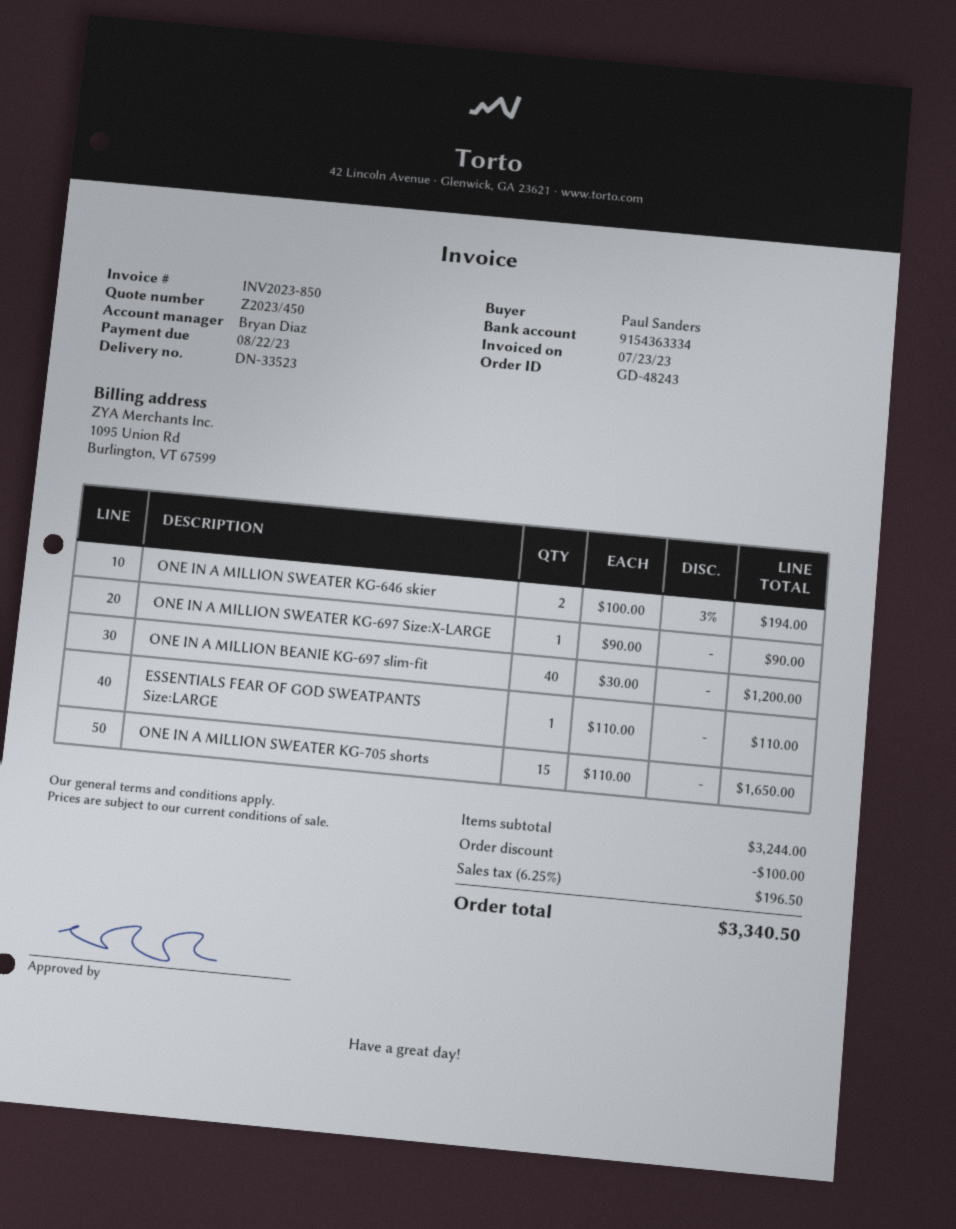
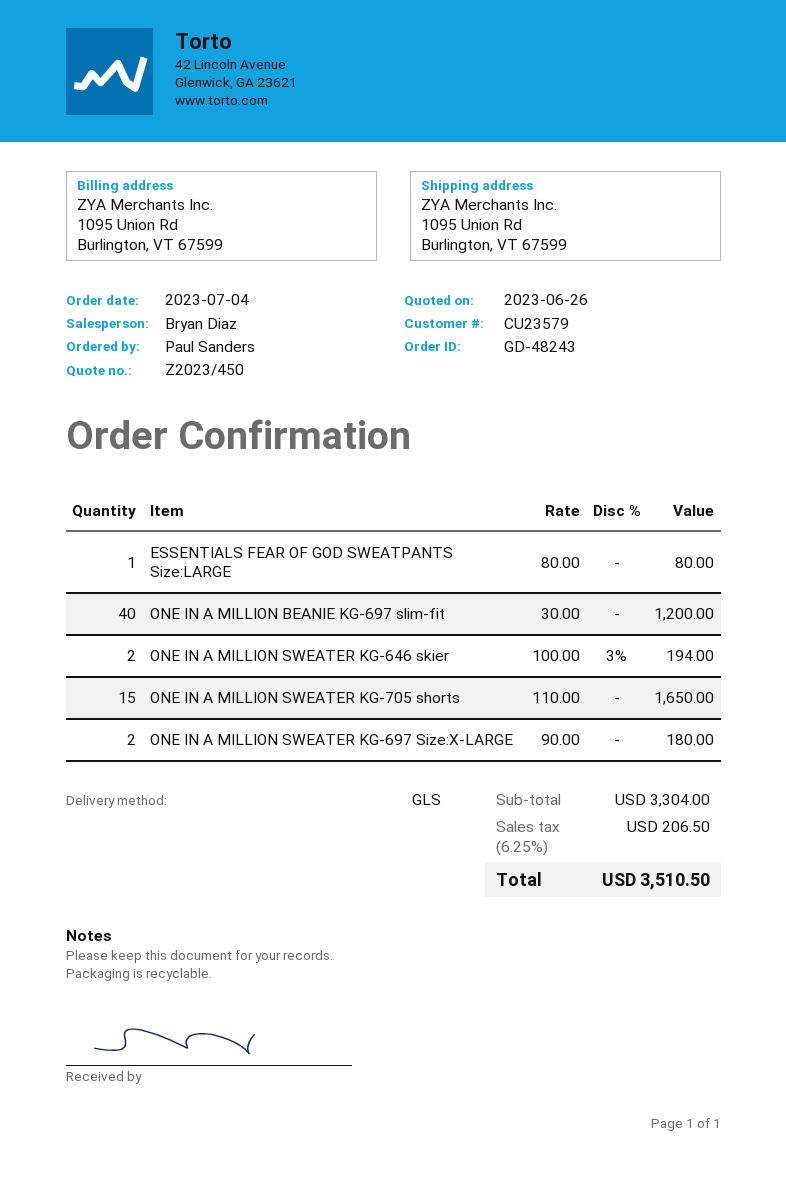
ONE IN A MILLION SWEATER KG-697 Size:X-LARGE: 1 x 90.00 = 90.00 -> 2 x 90.00 = 180.00
ESSENTIALS FEAR OF GOD SWEATPANTS Size:LARGE: 1 x 110.00 = 110.00 -> 1 x 80.00 = 80.00
subtotal: 3244.00 -> 3304.00
discount: 100.00 -> none
tax: 6.25% = 196.50 -> 6.25% = 206.50
total: 3340.50 -> 3510.50

